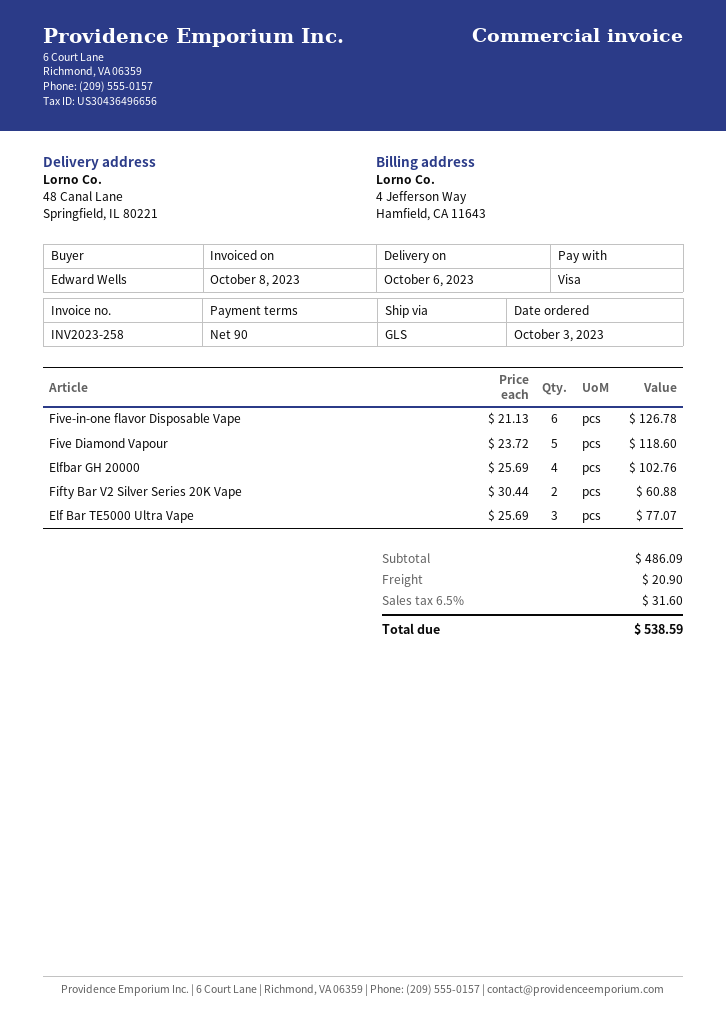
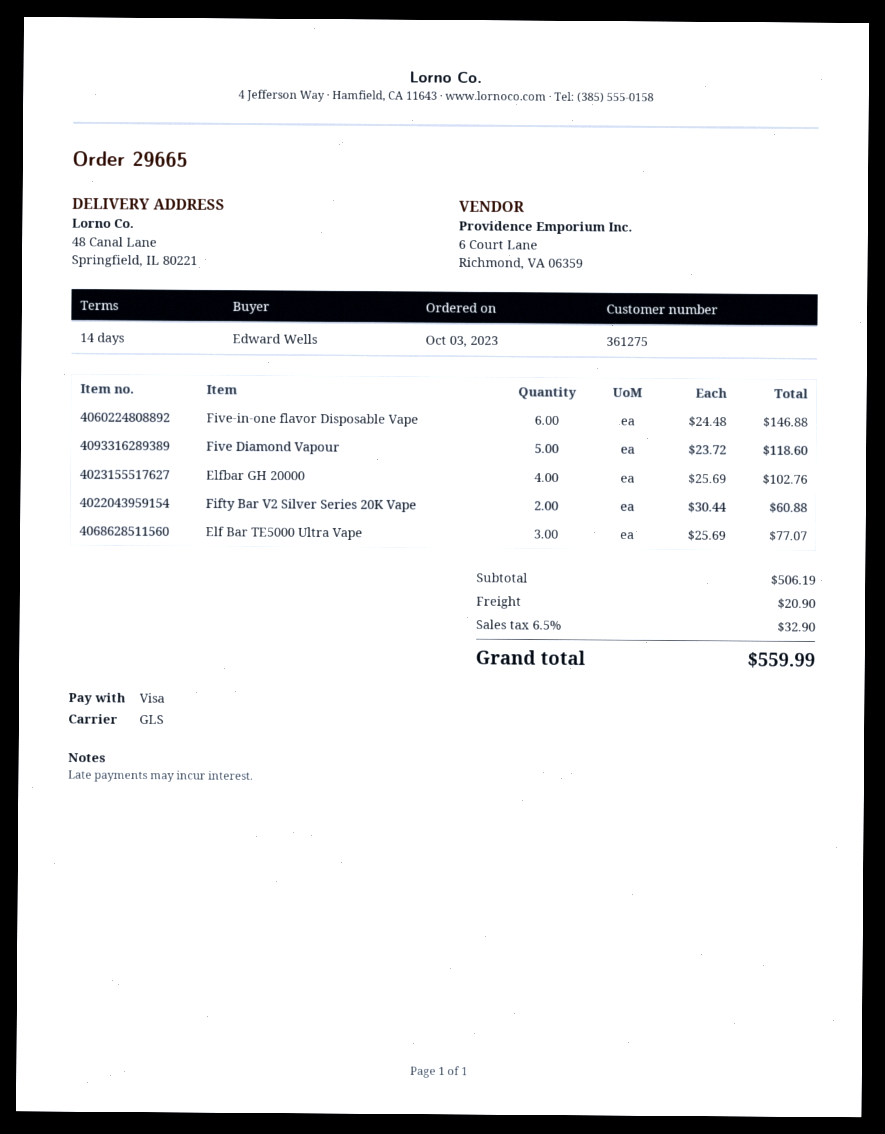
payment terms: 90 days -> 14 days
Five-in-one flavor Disposable Vape: 6 x 21.13 = 126.78 -> 6 x 24.48 = 146.88
subtotal: 486.09 -> 506.19
tax: 6.5% = 31.60 -> 6.5% = 32.90
total: 538.59 -> 559.99

